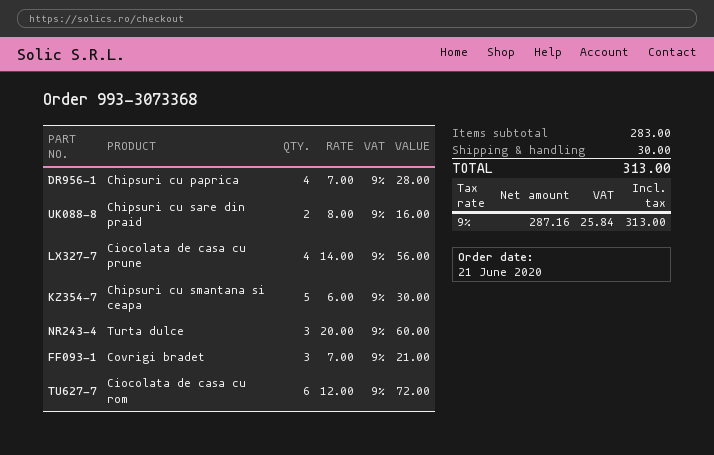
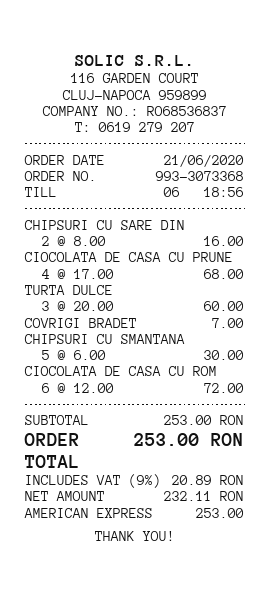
Chipsuri cu paprica: 4 x 7.00 = 28.00 -> none
Ciocolata de casa cu prune: 4 x 14.00 = 56.00 -> 4 x 17.00 = 68.00
Covrigi bradet: 3 x 7.00 = 21.00 -> 1 x 7.00 = 7.00
subtotal: 283.00 -> 253.00
shipping: 30.00 -> none
net: 287.16 -> 232.11
tax: 9% = 25.84 -> 9% = 20.89
total: 313.00 -> 253.00

